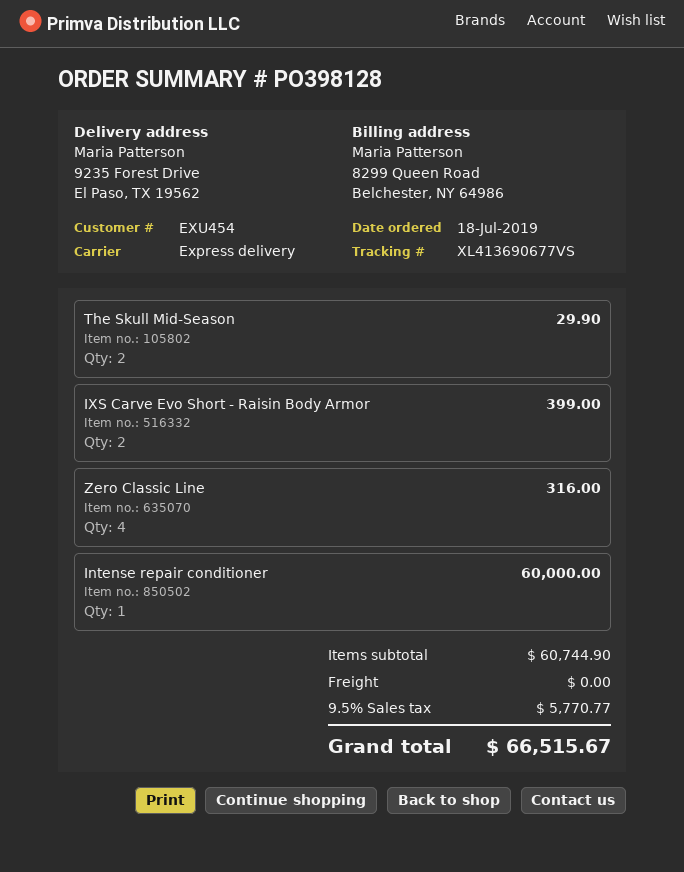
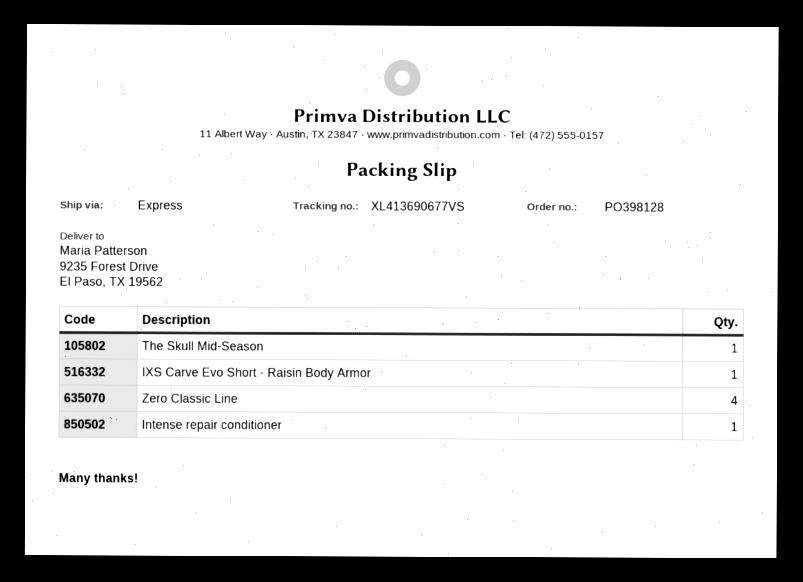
The Skull Mid-Season: 2 -> 1
IXS Carve Evo Short - Raisin Body Armor: 2 -> 1

